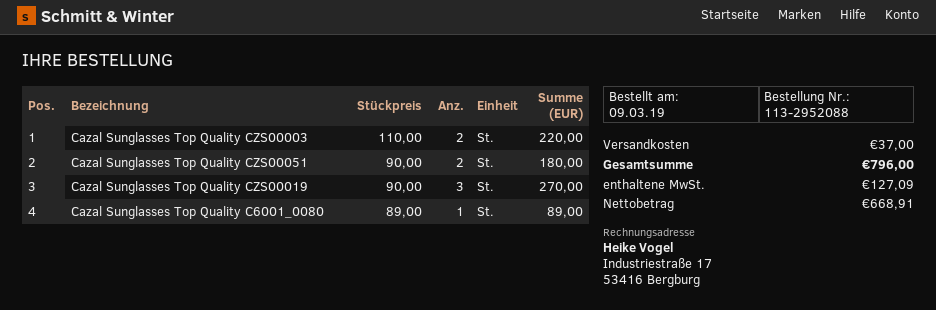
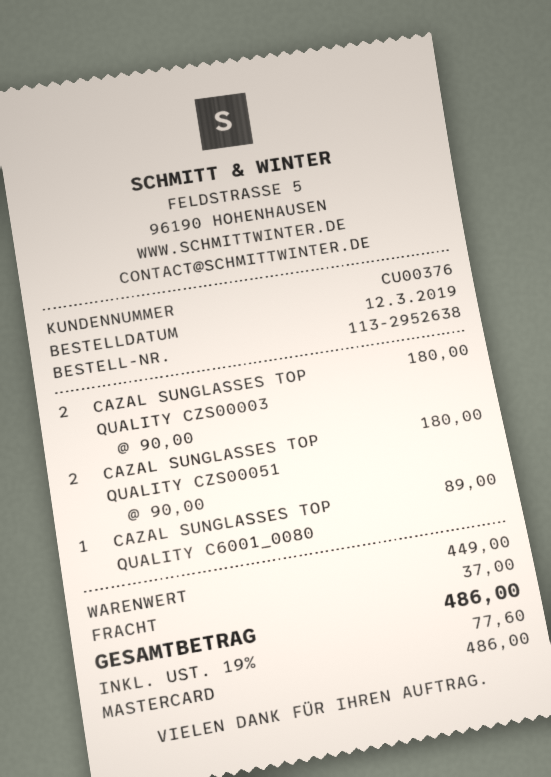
order number: 113-2952088 -> 113-2952638
order date: 2019-03-09 -> 2019-03-12
Cazal Sunglasses Top Quality CZS00003: 2 x 110.00 = 220.00 -> 2 x 90.00 = 180.00
Cazal Sunglasses Top Quality CZS00019: 3 x 90.00 = 270.00 -> none
tax: 127.09 -> 77.60
total: 796.00 -> 486.00

